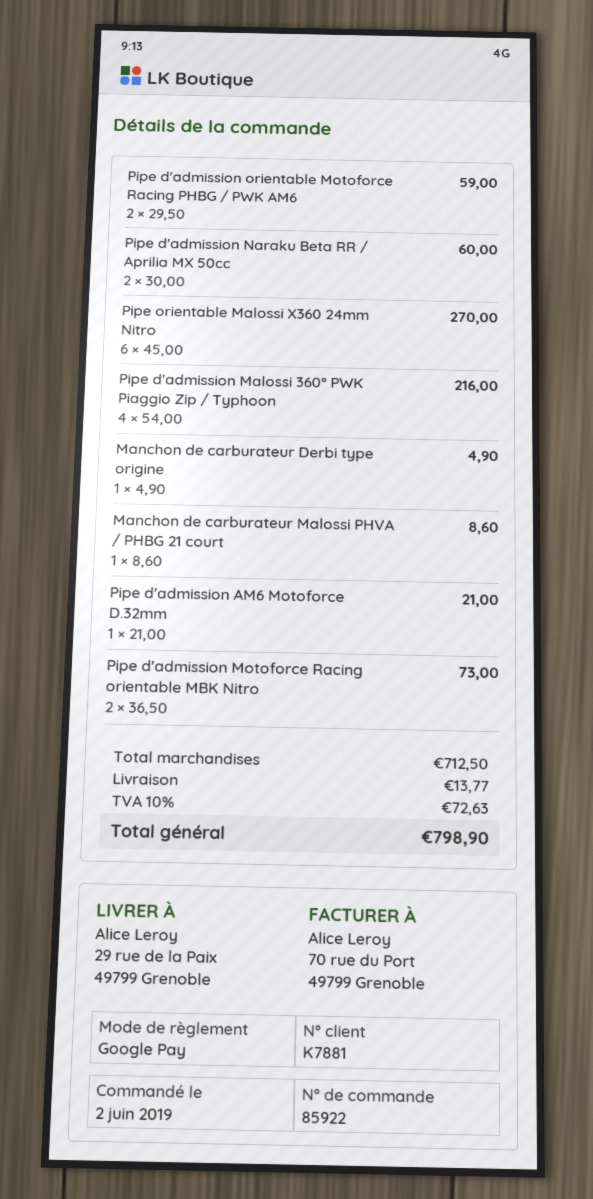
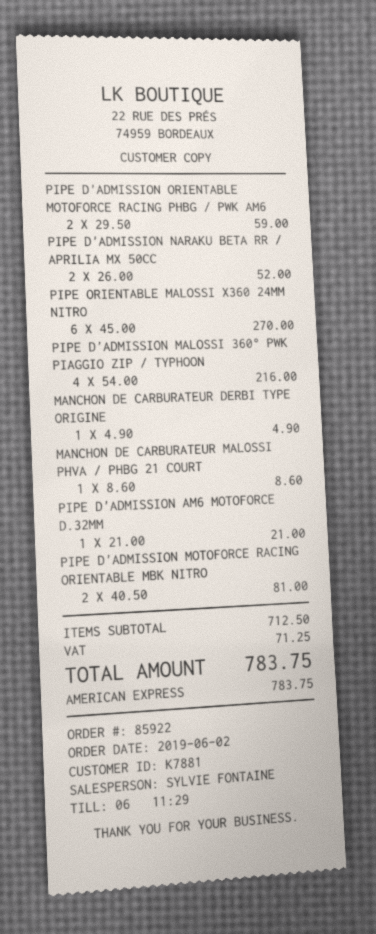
payment method: Google Pay -> American Express
Pipe d'admission Naraku Beta RR / Aprilia MX 50cc: 2 x 30.00 = 60.00 -> 2 x 26.00 = 52.00
Pipe d'admission Motoforce Racing orientable MBK Nitro: 2 x 36.50 = 73.00 -> 2 x 40.50 = 81.00
shipping: 13.77 -> none
tax: 72.63 -> 71.25
total: 798.90 -> 783.75

